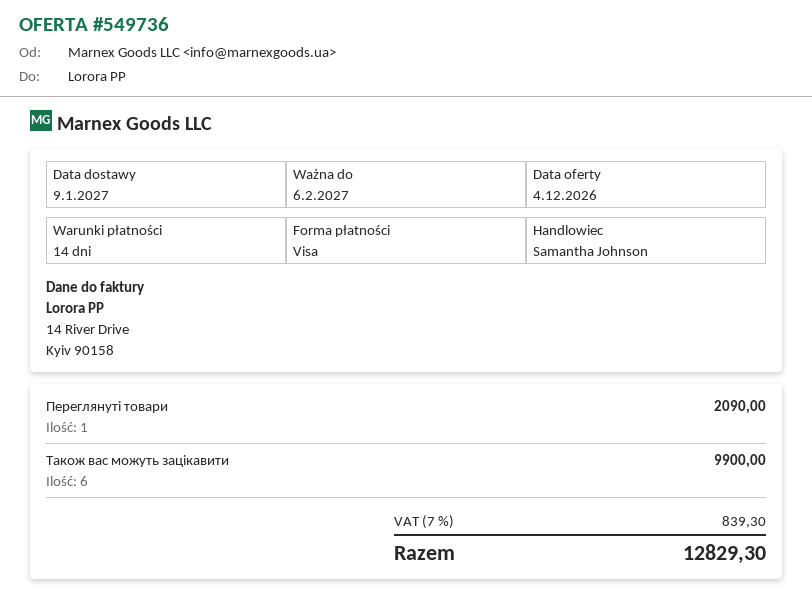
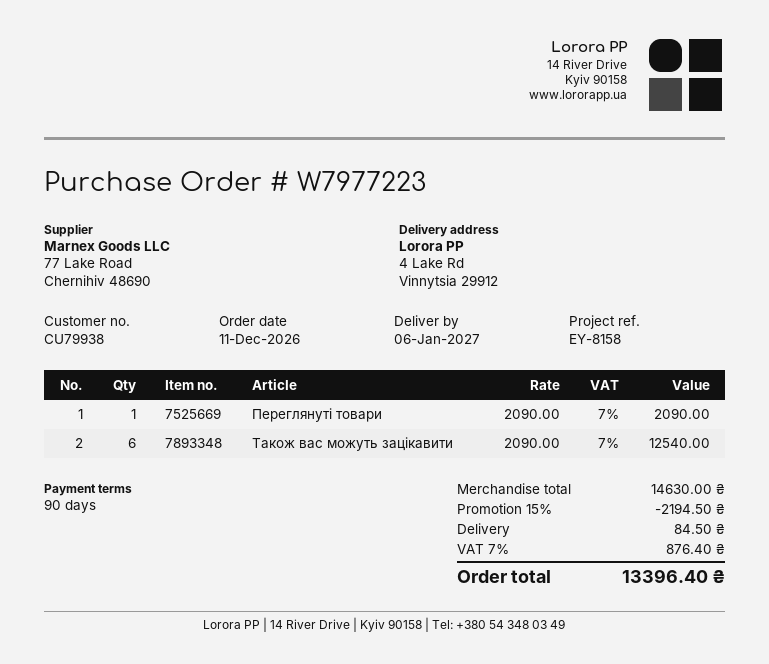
delivery date: 2027-01-09 -> 2027-01-06
payment terms: 14 days -> 90 days
Також вас можуть зацікавити: 6 for 9900.00 -> 6 for 12540.00
discount: none -> 15% = 2194.50
shipping: none -> 84.50
tax: 7% = 839.30 -> 7% = 876.40
total: 12829.30 -> 13396.40

